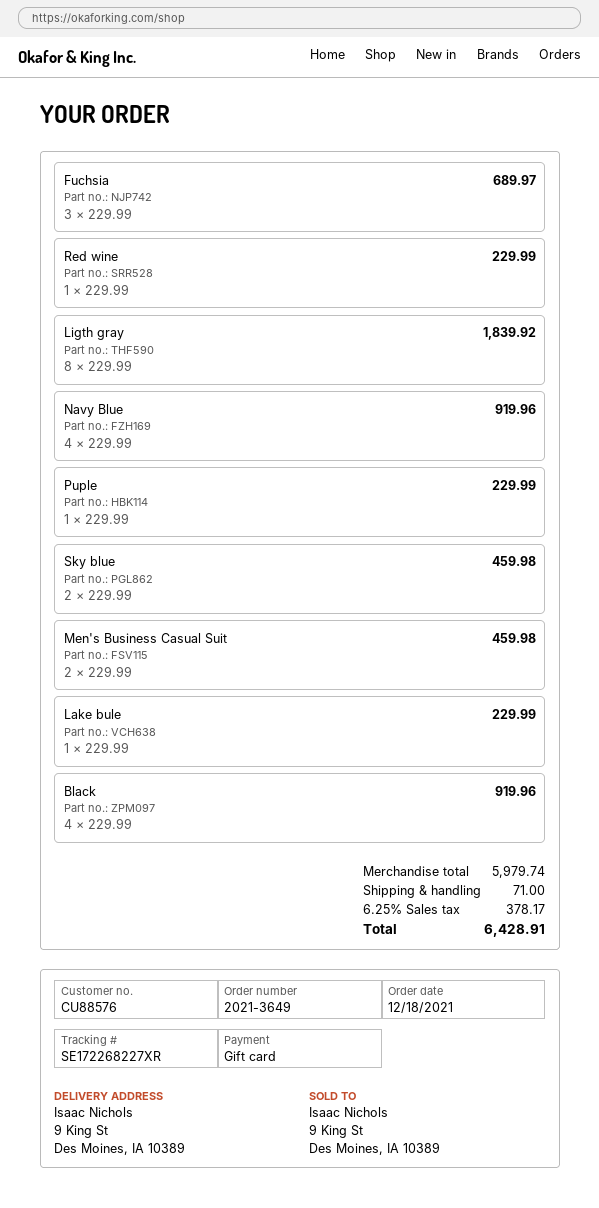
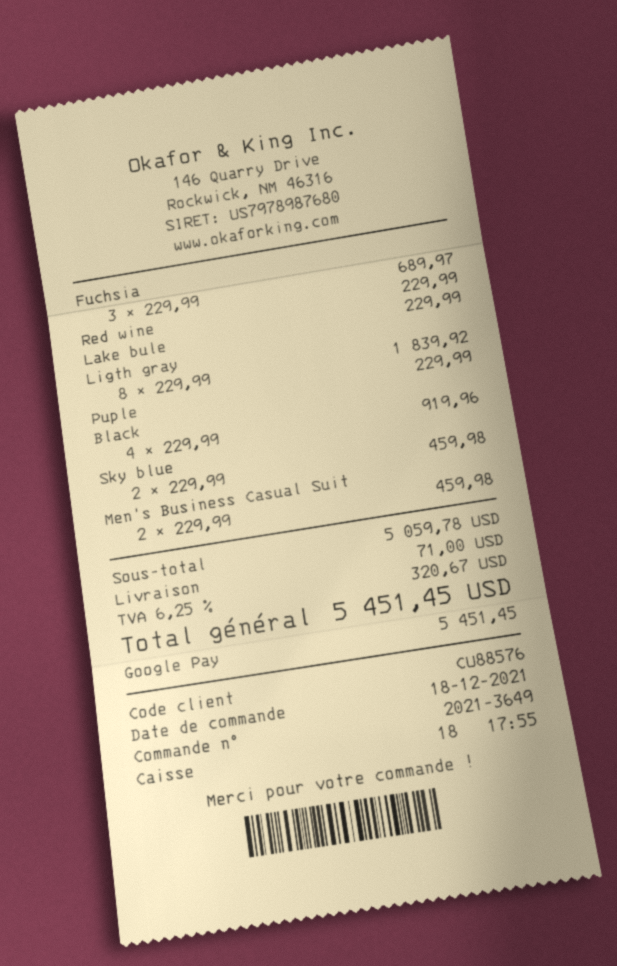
payment method: gift card -> Google Pay
Navy Blue: 4 x 229.99 = 919.96 -> none
subtotal: 5979.74 -> 5059.78
tax: 6.25% = 378.17 -> 6.25% = 320.67
total: 6428.91 -> 5451.45

